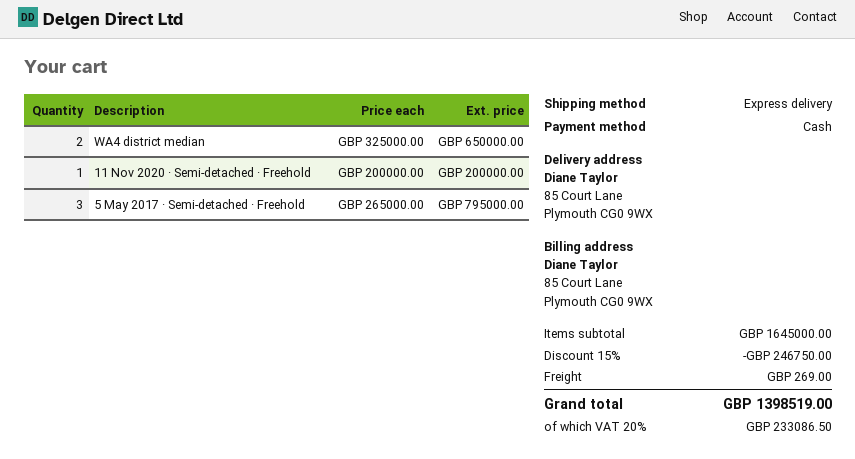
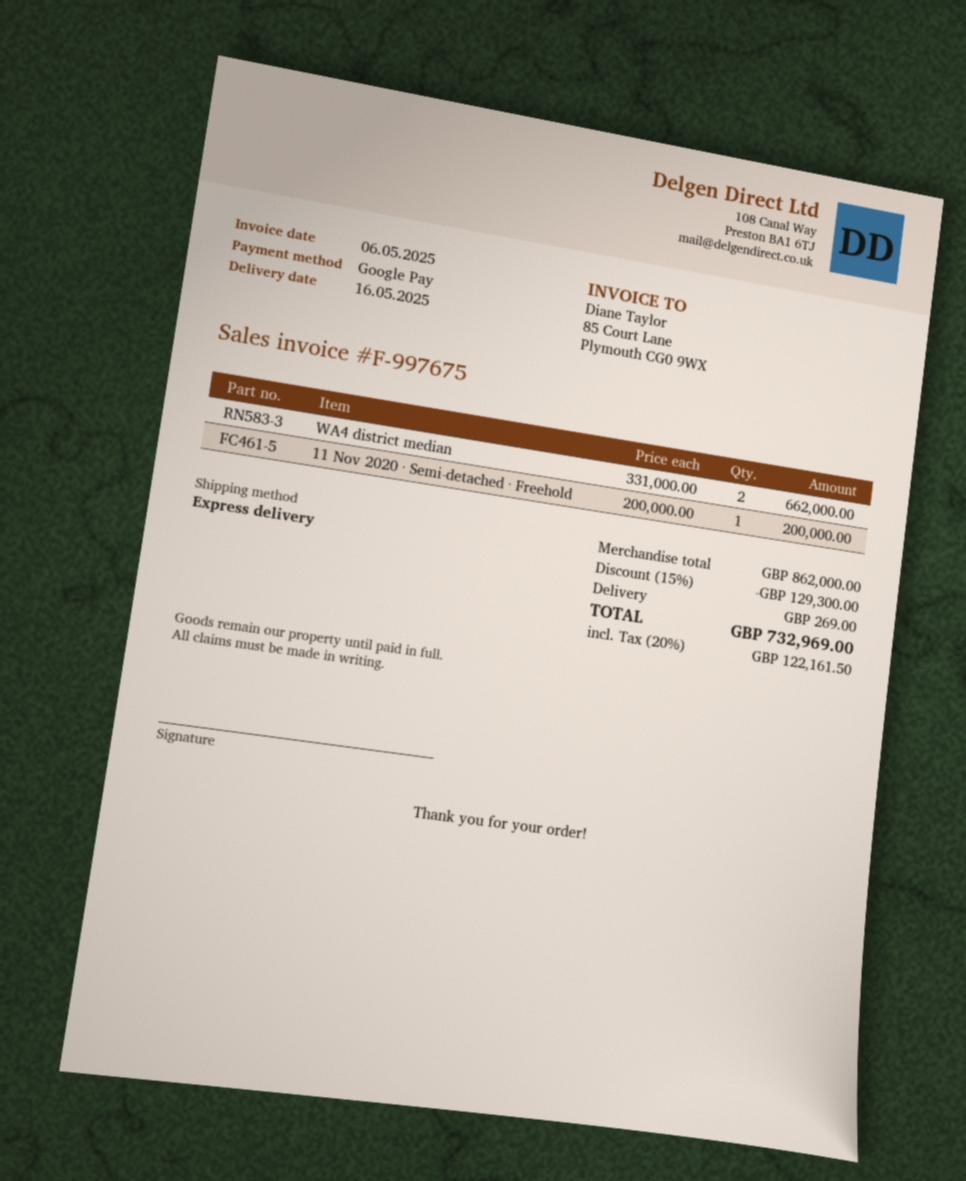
payment method: cash -> Google Pay
WA4 district median: 2 x 325000.00 = 650000.00 -> 2 x 331000.00 = 662000.00
5 May 2017 · Semi-detached · Freehold: 3 x 265000.00 = 795000.00 -> none
subtotal: 1645000.00 -> 862000.00
discount: 15% = 246750.00 -> 15% = 129300.00
tax: 20% = 233086.50 -> 20% = 122161.50
total: 1398519.00 -> 732969.00

